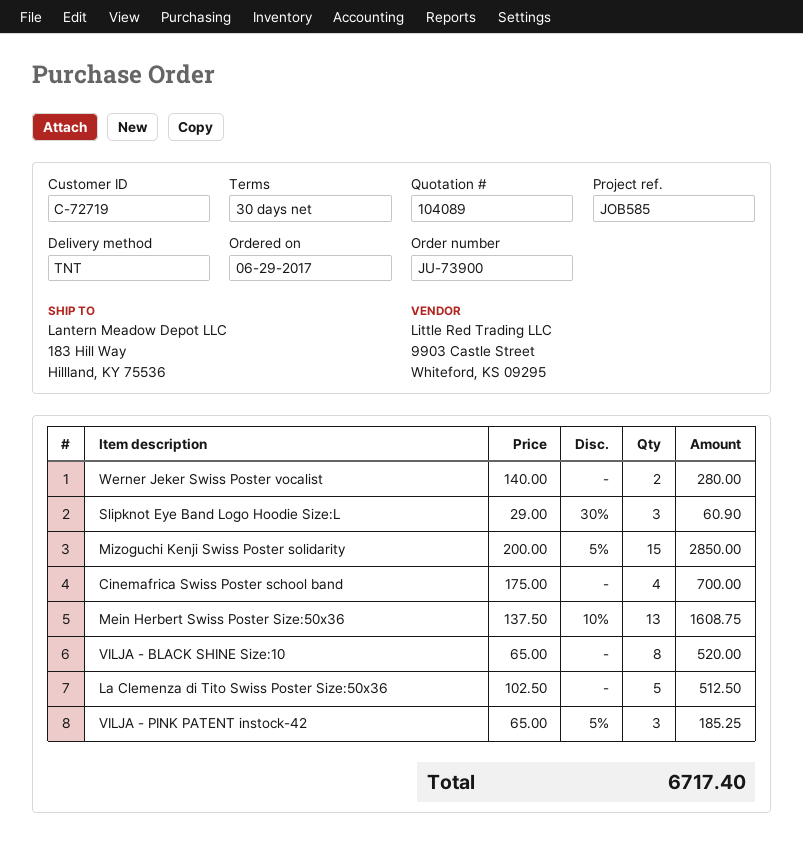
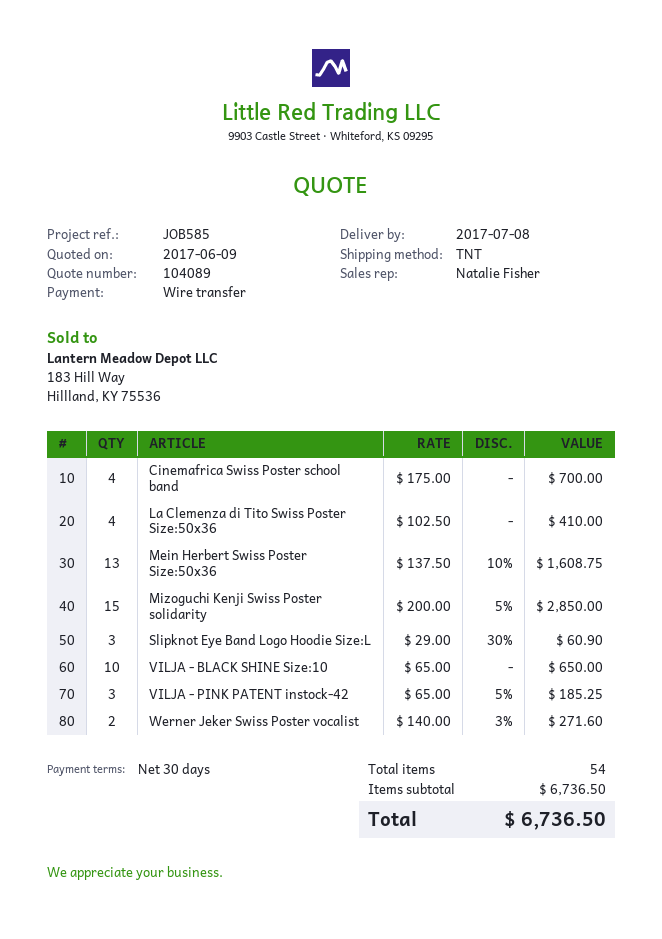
Werner Jeker Swiss Poster vocalist: 2 x 140.00 = 280.00 -> 2 x 140.00 - 3% = 271.60
VILJA - BLACK SHINE Size:10: 8 x 65.00 = 520.00 -> 10 x 65.00 = 650.00
La Clemenza di Tito Swiss Poster Size:50x36: 5 x 102.50 = 512.50 -> 4 x 102.50 = 410.00
total: 6717.40 -> 6736.50

